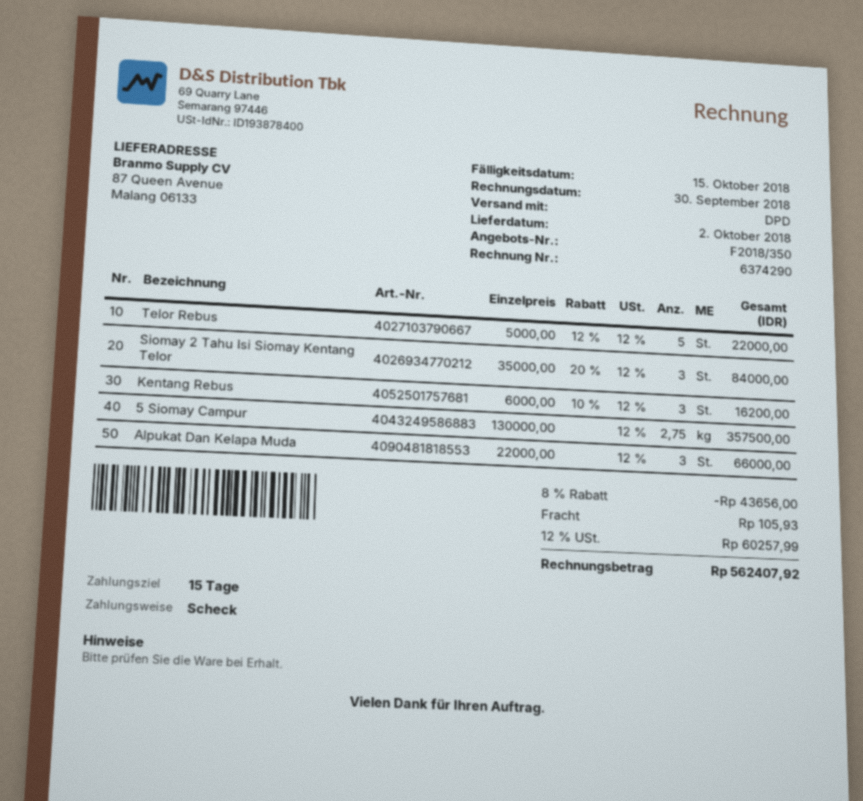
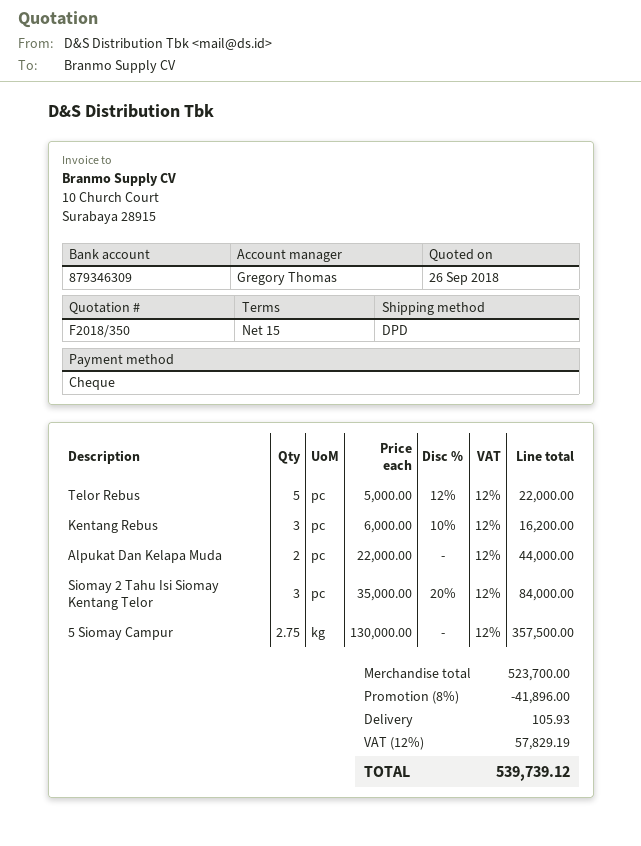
Alpukat Dan Kelapa Muda: 3 x 22000.00 = 66000.00 -> 2 x 22000.00 = 44000.00
discount: 8% = 43656.00 -> 8% = 41896.00
tax: 12% = 60257.99 -> 12% = 57829.19
total: 562407.92 -> 539739.12

